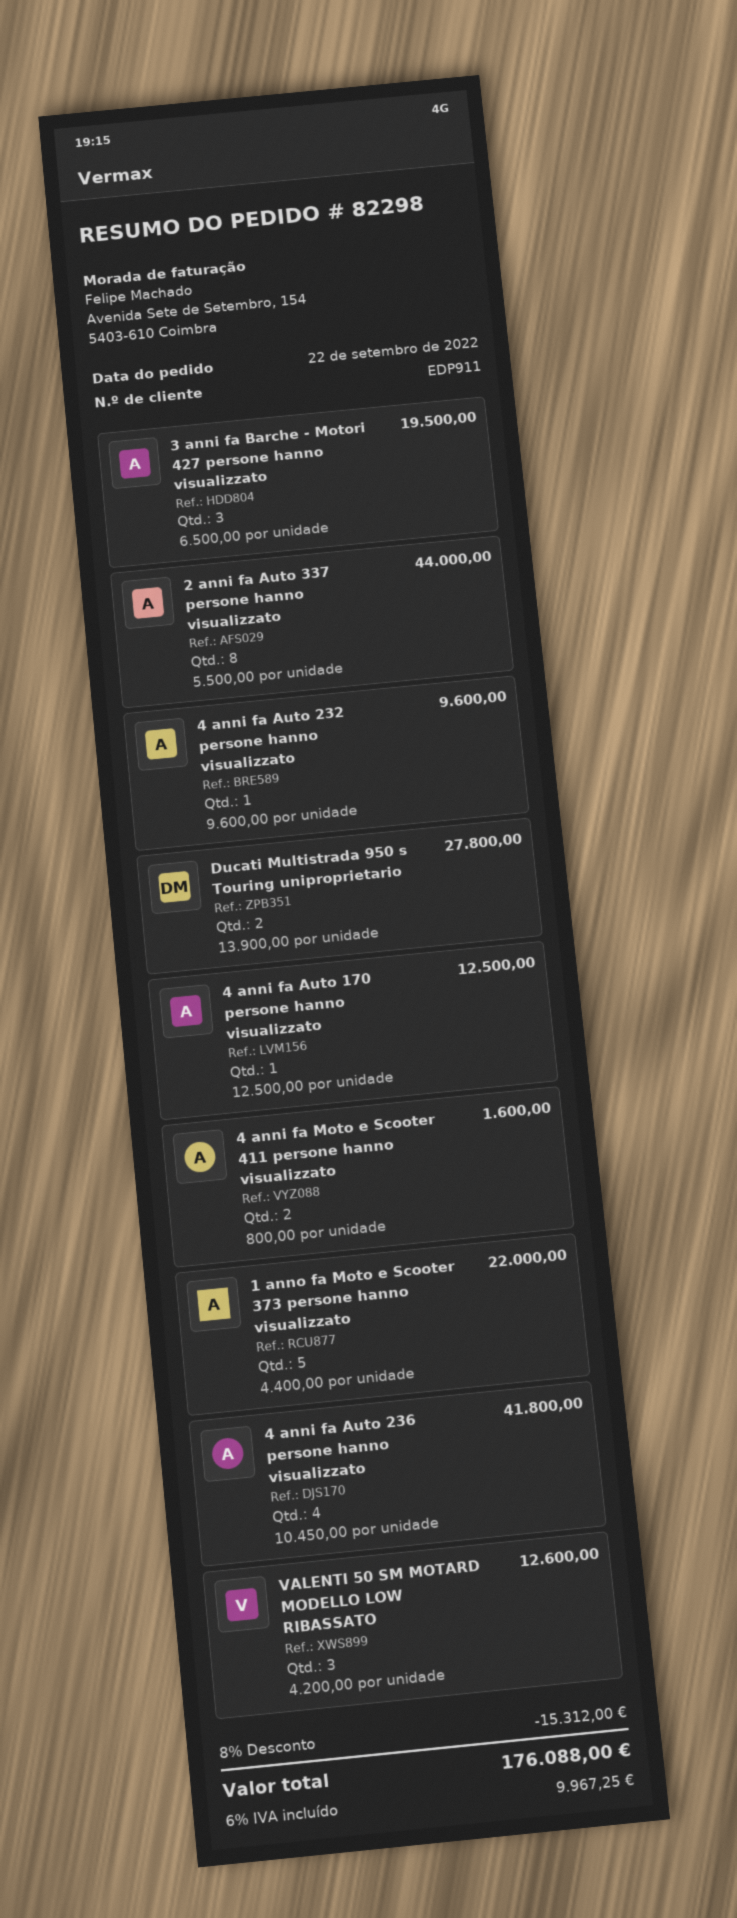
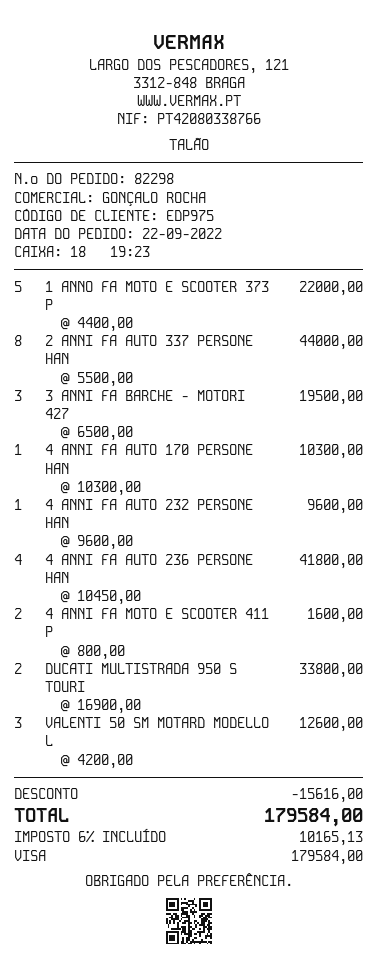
customer number: EDP911 -> EDP975
Ducati Multistrada 950 s Touring uniproprietario: 2 x 13900.00 = 27800.00 -> 2 x 16900.00 = 33800.00
4 anni fa Auto 170 persone hanno visualizzato: 1 x 12500.00 = 12500.00 -> 1 x 10300.00 = 10300.00
discount: 15312.00 -> 15616.00
tax: 6% = 9967.25 -> 6% = 10165.13
total: 176088.00 -> 179584.00

